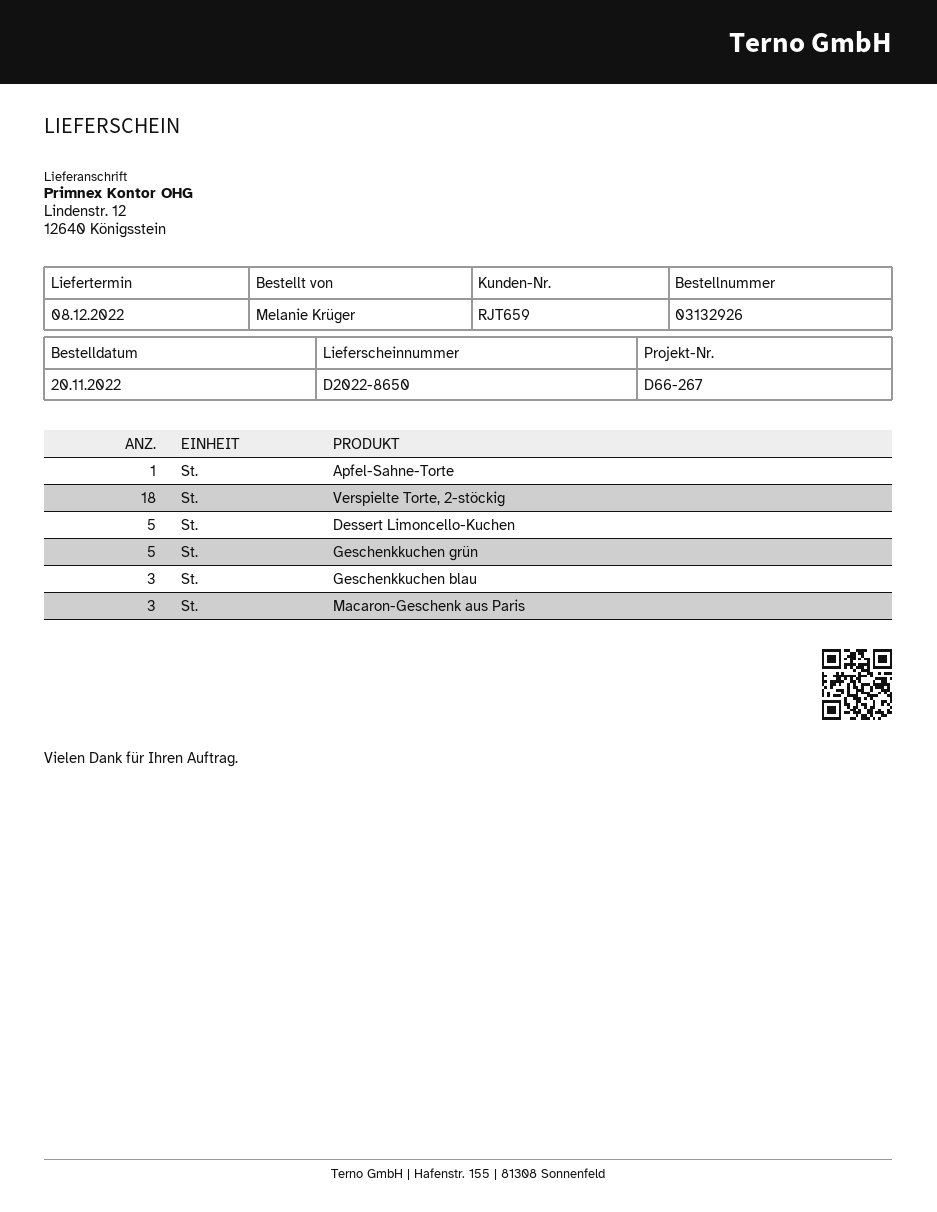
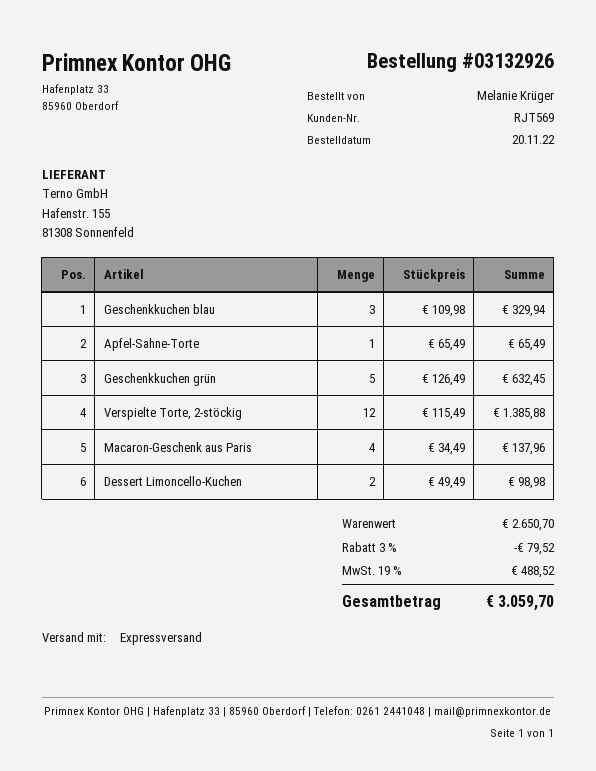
customer number: RJT659 -> RJT569
Verspielte Torte, 2-stöckig: 18 -> 12
Dessert Limoncello-Kuchen: 5 -> 2
Macaron-Geschenk aus Paris: 3 -> 4

